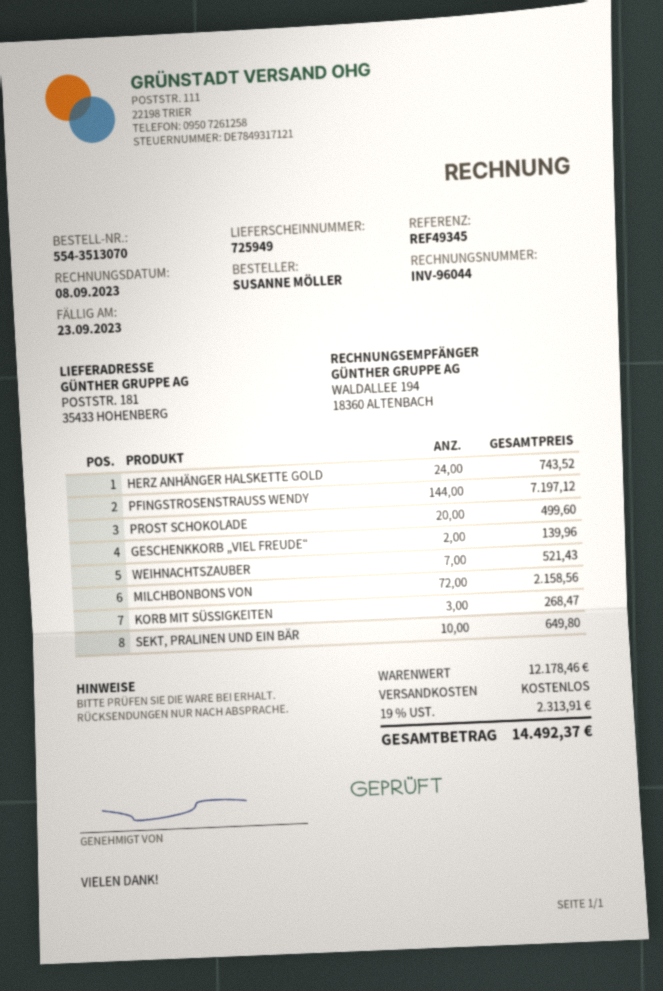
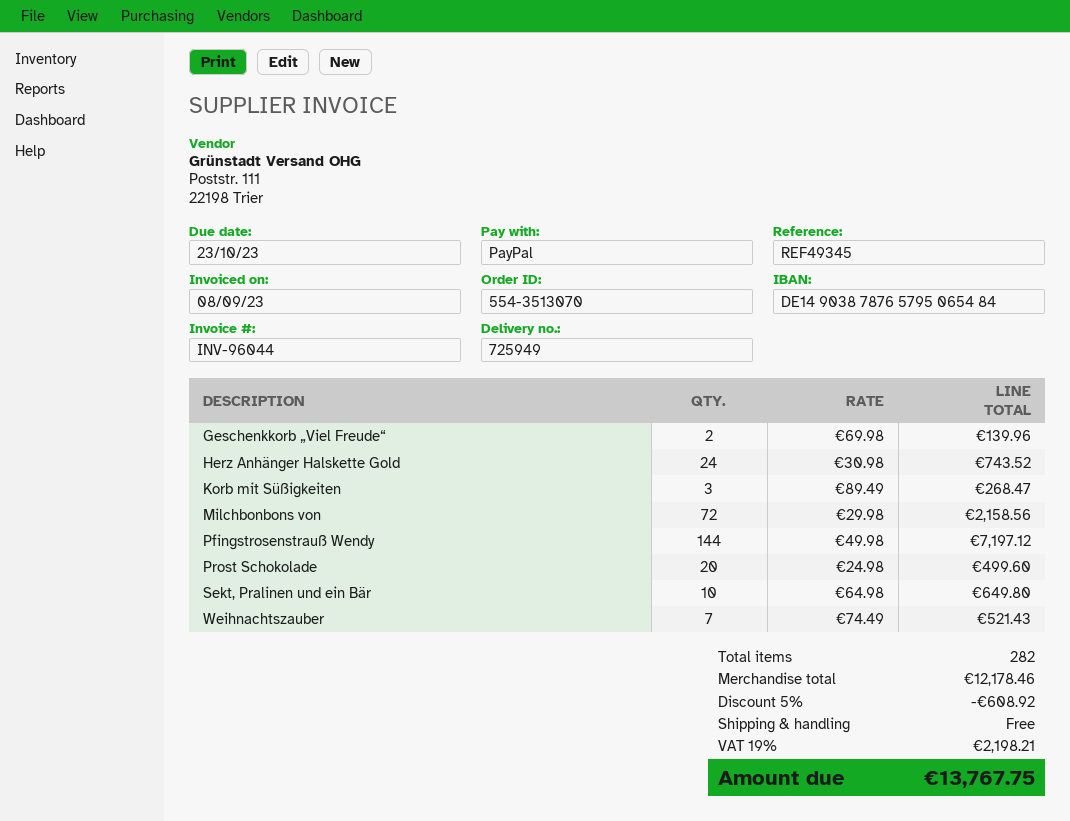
due date: 2023-09-23 -> 2023-10-23
discount: none -> 5% = 608.92
tax: 19% = 2313.91 -> 19% = 2198.21
total: 14492.37 -> 13767.75

